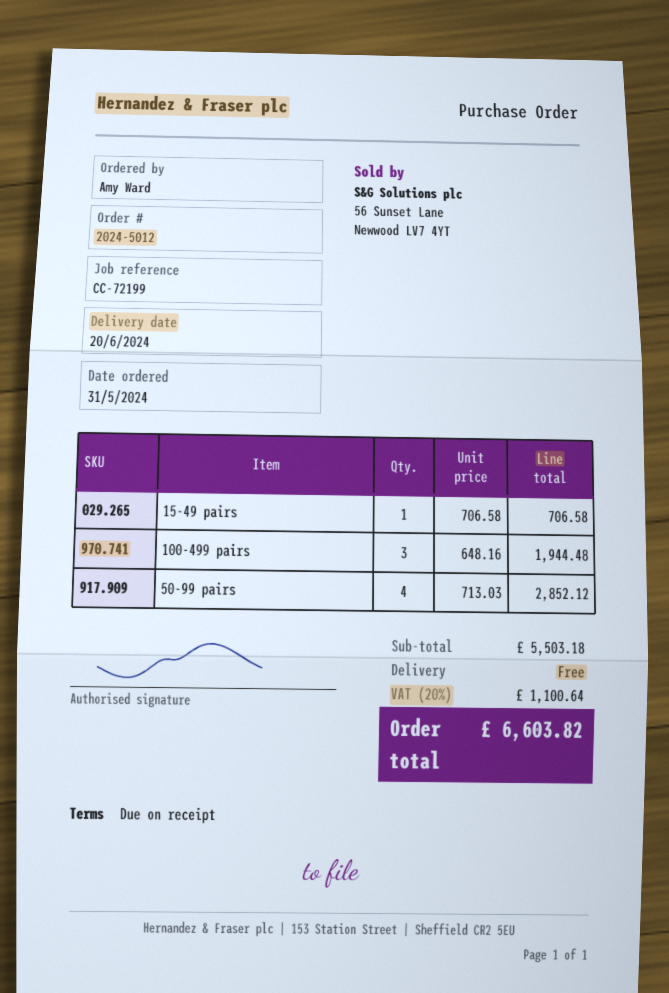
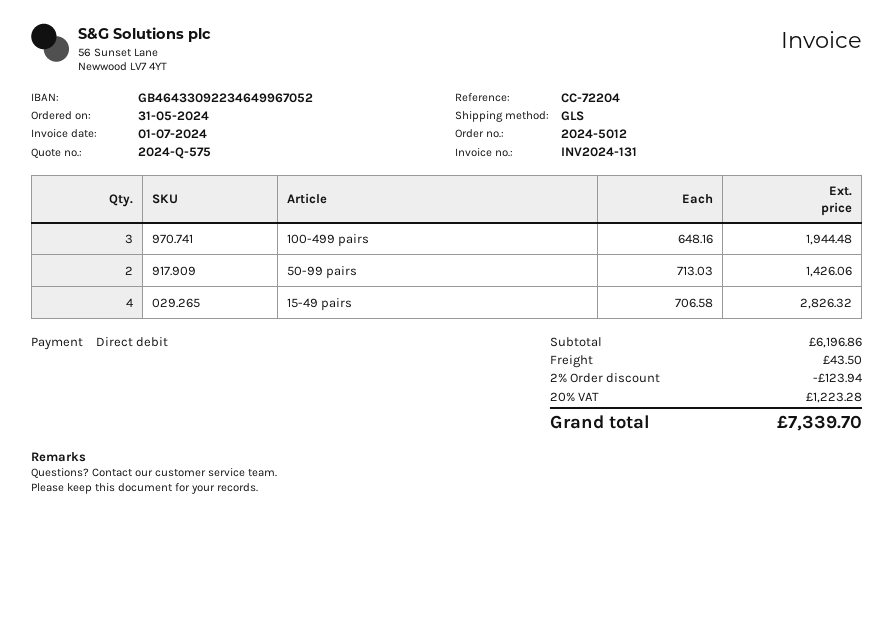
reference: CC-72199 -> CC-72204
15-49 pairs: 1 x 706.58 = 706.58 -> 4 x 706.58 = 2826.32
50-99 pairs: 4 x 713.03 = 2852.12 -> 2 x 713.03 = 1426.06
subtotal: 5503.18 -> 6196.86
discount: none -> 2% = 123.94
shipping: 0.00 -> 43.50
tax: 20% = 1100.64 -> 20% = 1223.28
total: 6603.82 -> 7339.70

